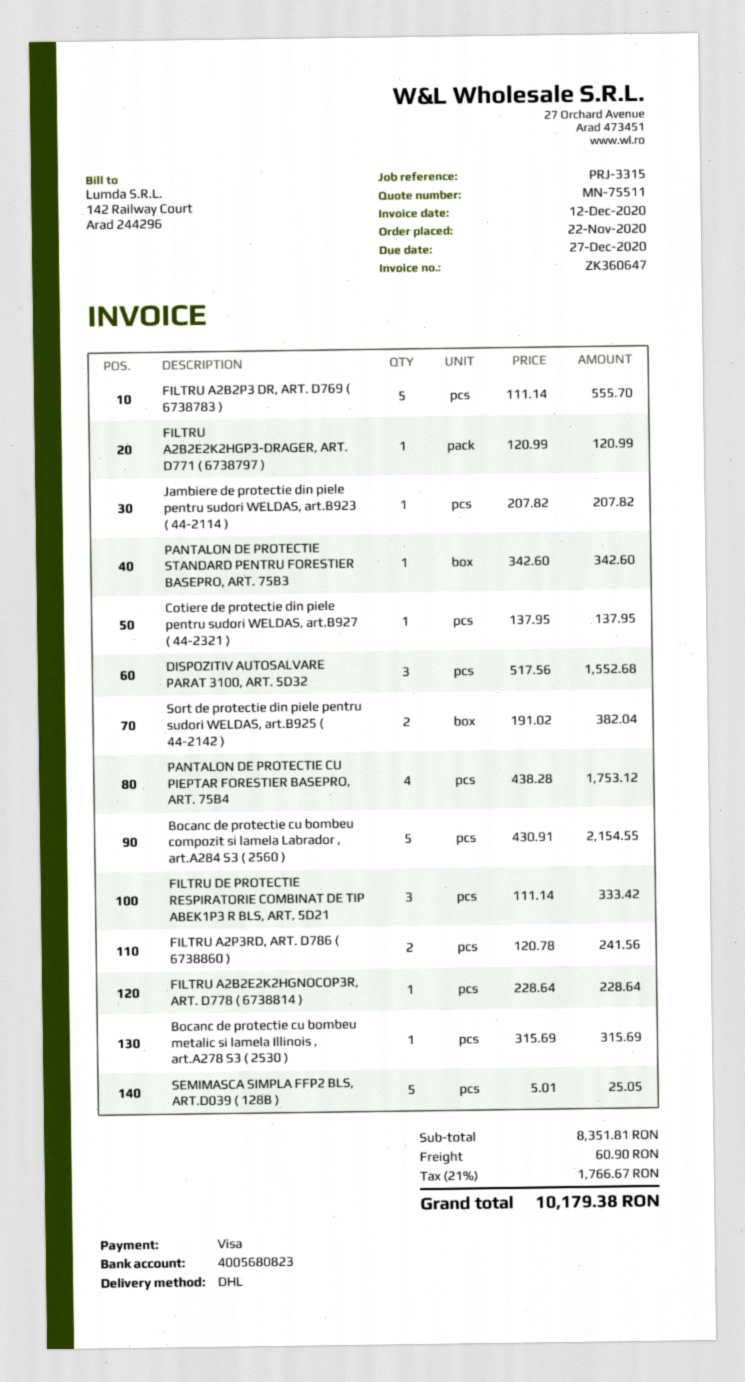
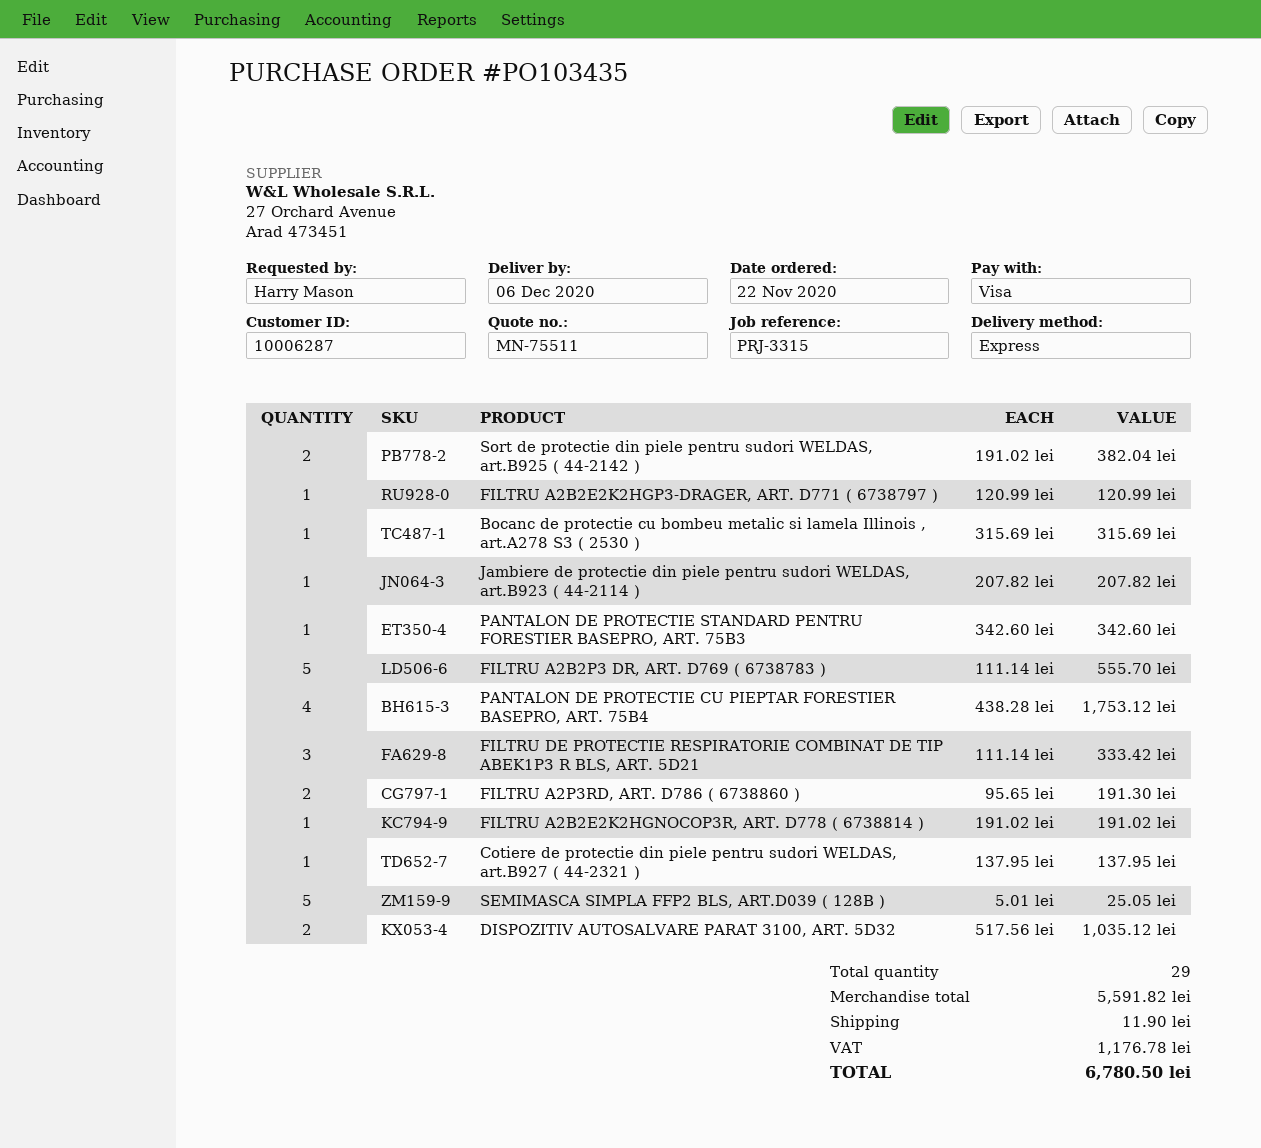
shipping method: DHL -> express
DISPOZITIV AUTOSALVARE PARAT 3100, ART. 5D32: 3 x 517.56 = 1552.68 -> 2 x 517.56 = 1035.12
Bocanc de protectie cu bombeu compozit si lamela Labrador , art.A284 S3 ( 2560 ): 5 x 430.91 = 2154.55 -> none
FILTRU A2P3RD, ART. D786 ( 6738860 ): 2 x 120.78 = 241.56 -> 2 x 95.65 = 191.30
FILTRU A2B2E2K2HGNOCOP3R, ART. D778 ( 6738814 ): 1 x 228.64 = 228.64 -> 1 x 191.02 = 191.02
subtotal: 8351.81 -> 5591.82
shipping: 60.90 -> 11.90
tax: 1766.67 -> 1176.78
total: 10179.38 -> 6780.50

